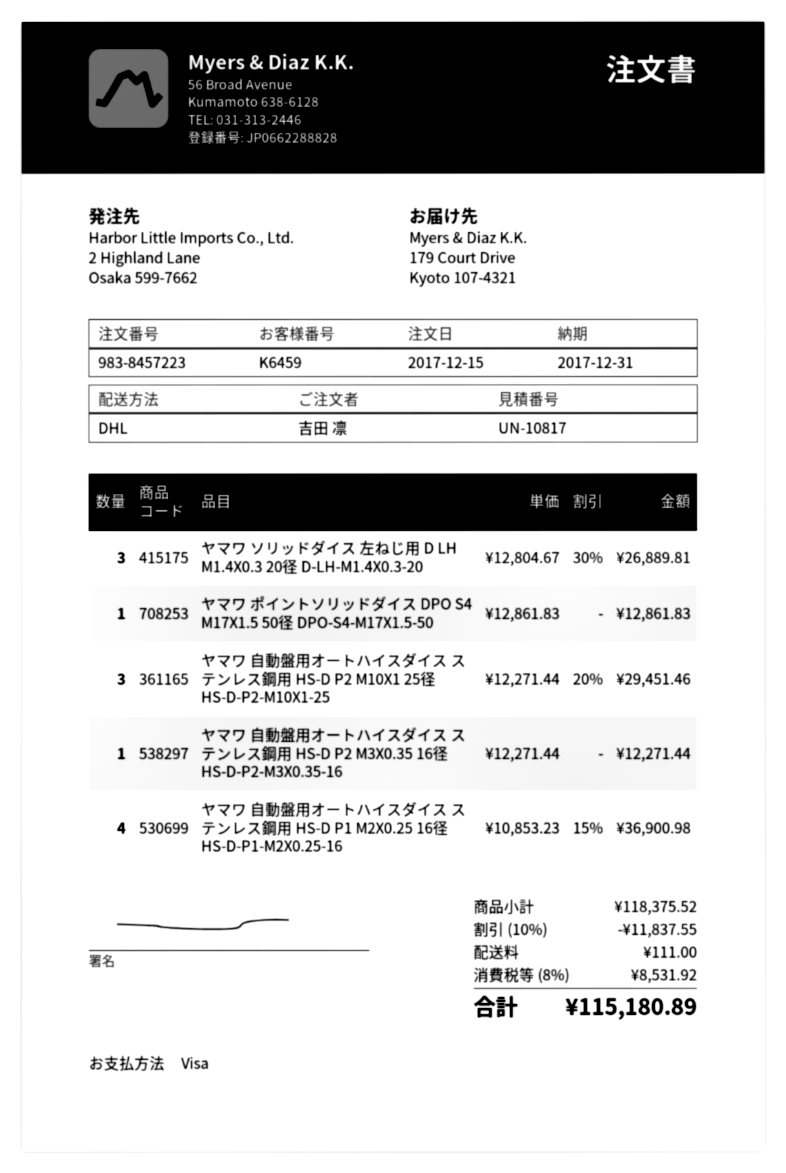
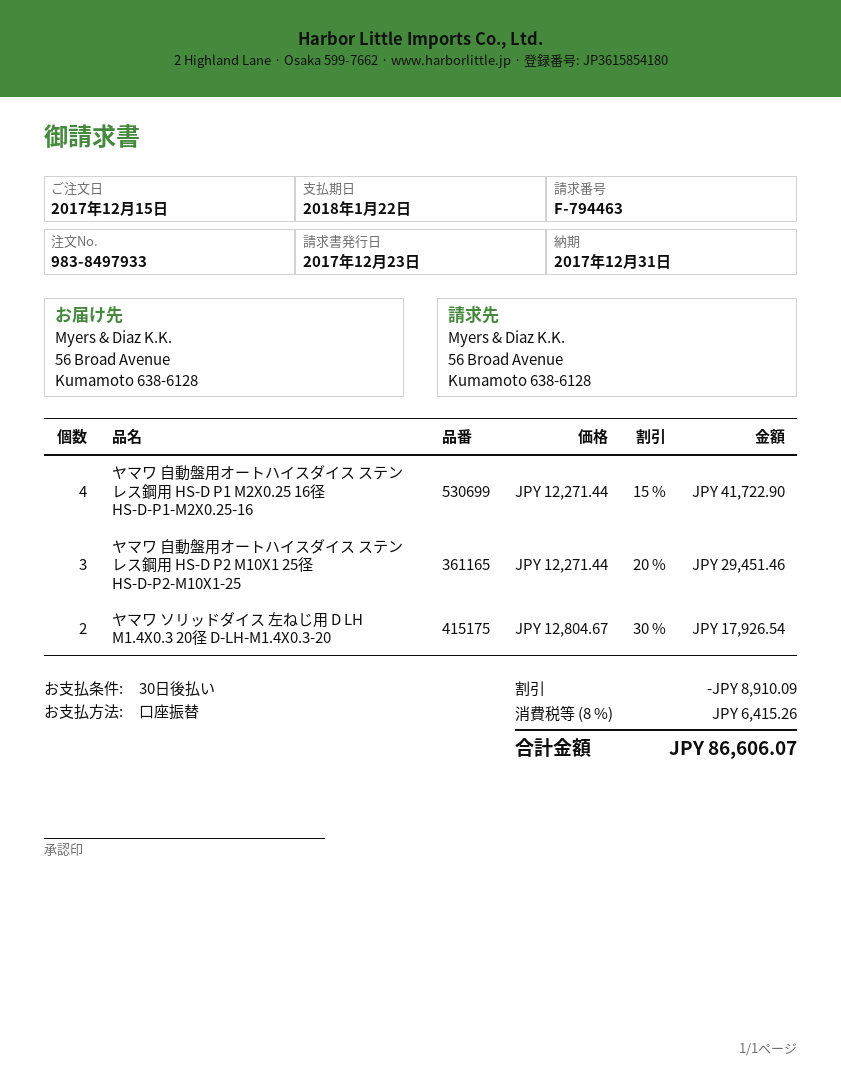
order number: 983-8457223 -> 983-8497933
payment method: Visa -> direct debit
ship to: 179 Court Drive, Kyoto 107-4321 -> 56 Broad Avenue, Kumamoto 638-6128
ヤマワ ソリッドダイス 左ねじ用 D LH M1.4X0.3 20径 D-LH-M1.4X0.3-20: 3 x 12804.67 - 30% = 26889.81 -> 2 x 12804.67 - 30% = 17926.54
ヤマワ ポイントソリッドダイス DPO S4 M17X1.5 50径 DPO-S4-M17X1.5-50: 1 x 12861.83 = 12861.83 -> none
ヤマワ 自動盤用オートハイスダイス ステンレス鋼用 HS-D P2 M3X0.35 16径 HS-D-P2-M3X0.35-16: 1 x 12271.44 = 12271.44 -> none
ヤマワ 自動盤用オートハイスダイス ステンレス鋼用 HS-D P1 M2X0.25 16径 HS-D-P1-M2X0.25-16: 4 x 10853.23 - 15% = 36900.98 -> 4 x 12271.44 - 15% = 41722.90
discount: 11837.55 -> 8910.09
shipping: 111.00 -> none
tax: 8% = 8531.92 -> 8% = 6415.26
total: 115180.89 -> 86606.07

